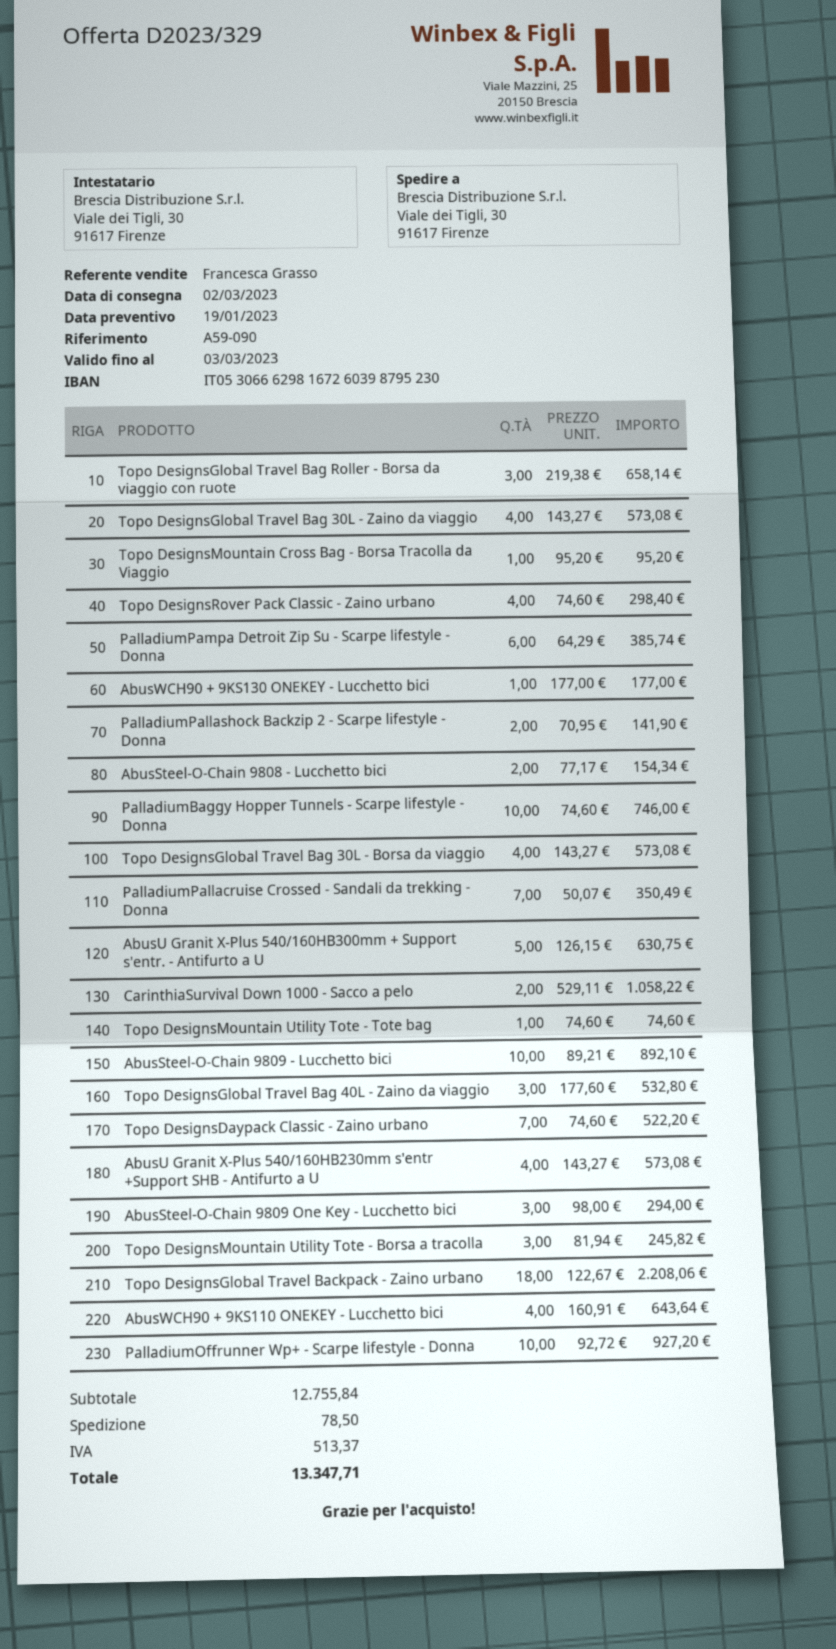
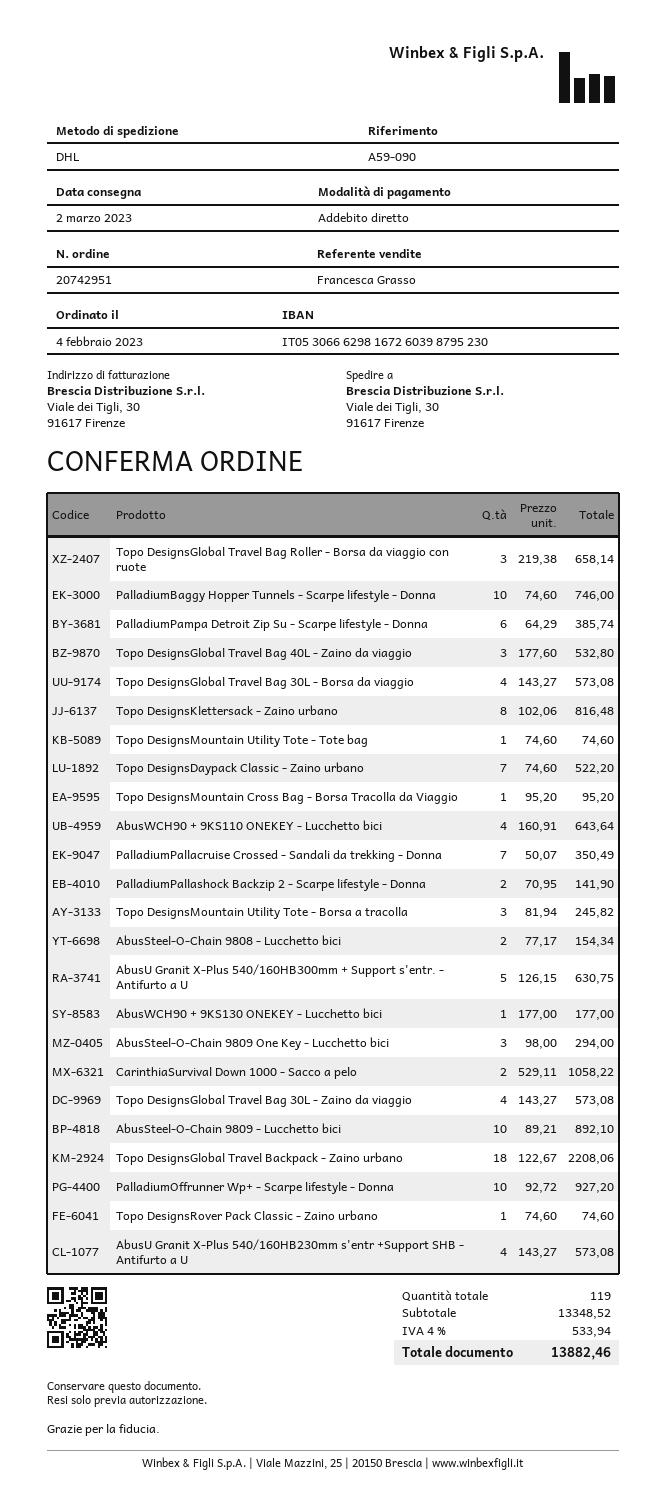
Topo DesignsRover Pack Classic - Zaino urbano: 4 x 74.60 = 298.40 -> 1 x 74.60 = 74.60
Topo DesignsKlettersack - Zaino urbano: none -> 8 x 102.06 = 816.48
subtotal: 12755.84 -> 13348.52
shipping: 78.50 -> none
tax: 513.37 -> 533.94
total: 13347.71 -> 13882.46

